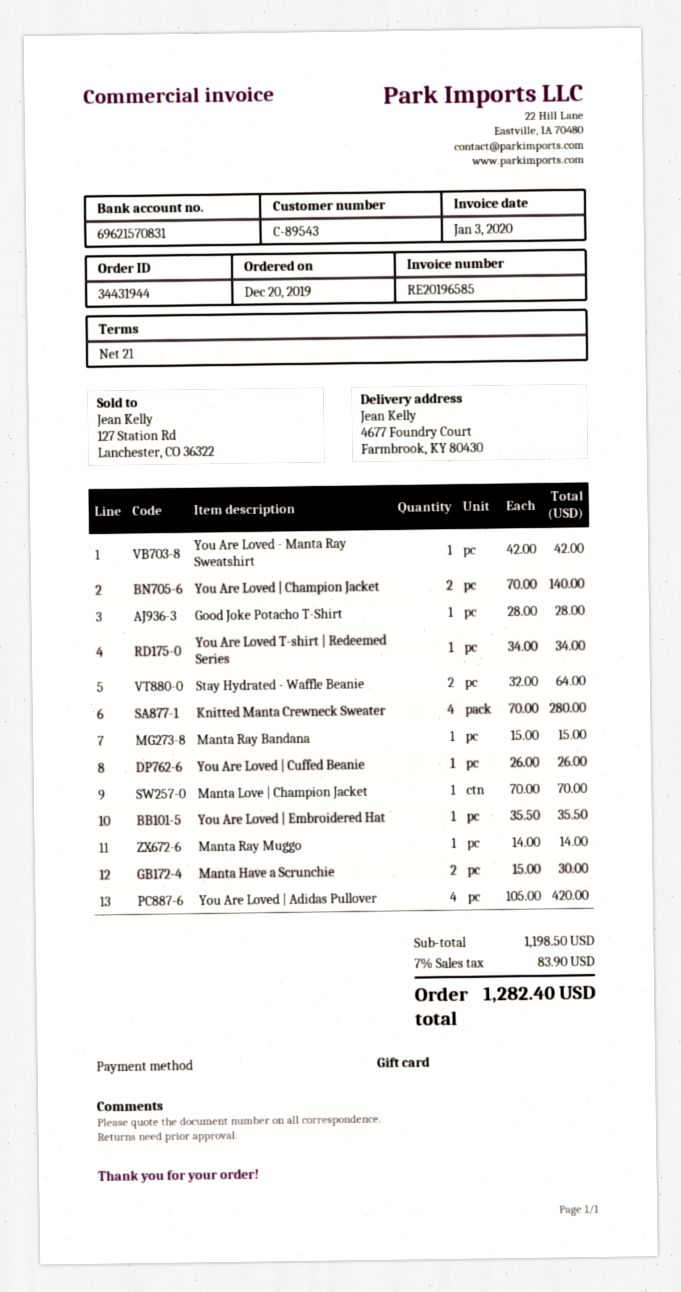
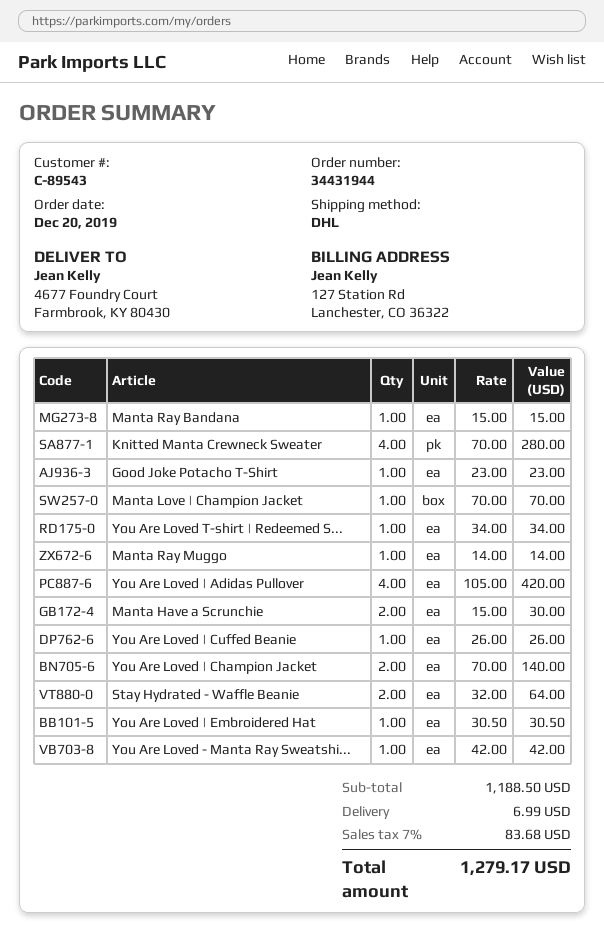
Good Joke Potacho T-Shirt: 1 x 28.00 = 28.00 -> 1 x 23.00 = 23.00
You Are Loved | Embroidered Hat: 1 x 35.50 = 35.50 -> 1 x 30.50 = 30.50
subtotal: 1198.50 -> 1188.50
shipping: none -> 6.99
tax: 7% = 83.90 -> 7% = 83.68
total: 1282.40 -> 1279.17

